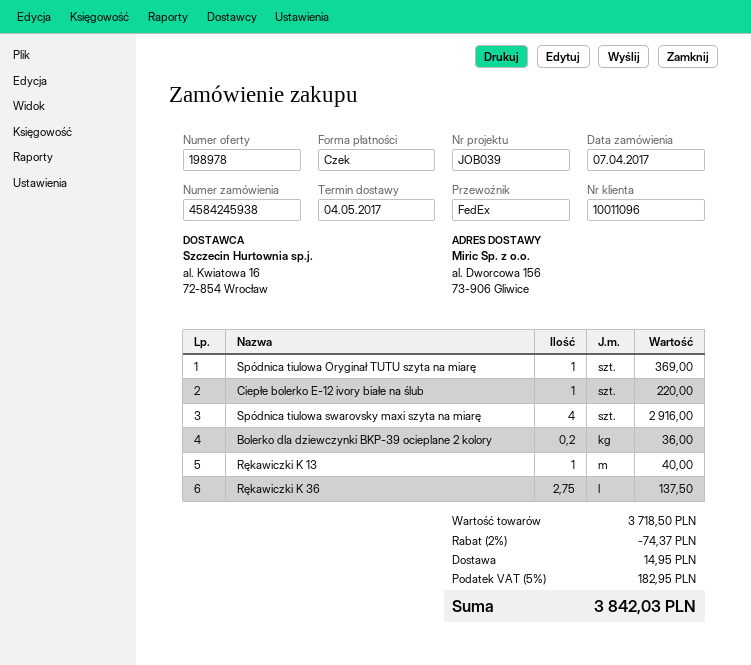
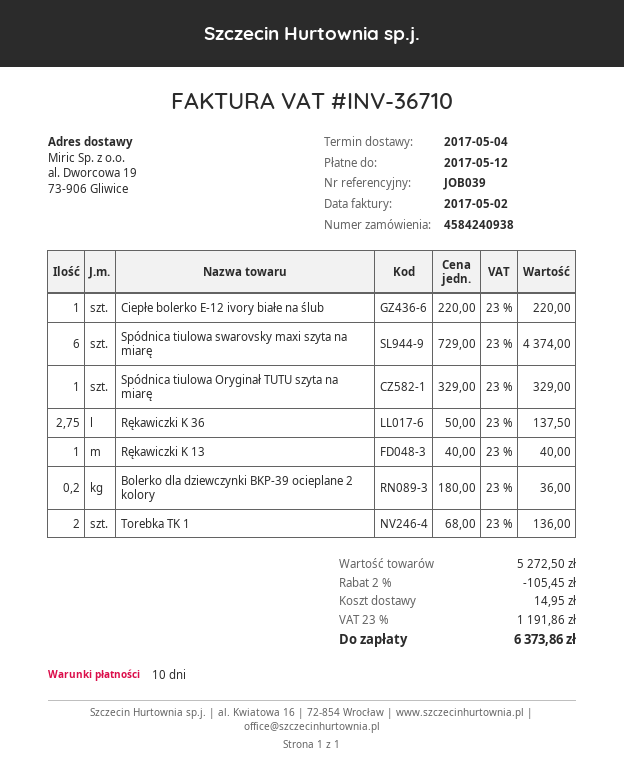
order number: 4584245938 -> 4584240938
ship to: al. Dworcowa 156, 73-906 Gliwice -> al. Dworcowa 19, 73-906 Gliwice
Spódnica tiulowa Oryginał TUTU szyta na miarę: 1 for 369.00 -> 1 for 329.00
Spódnica tiulowa swarovsky maxi szyta na miarę: 4 for 2916.00 -> 6 for 4374.00
Torebka TK 1: none -> 2 for 136.00
subtotal: 3718.50 -> 5272.50
discount: 2% = 74.37 -> 2% = 105.45
tax: 5% = 182.95 -> 23% = 1191.86
total: 3842.03 -> 6373.86

